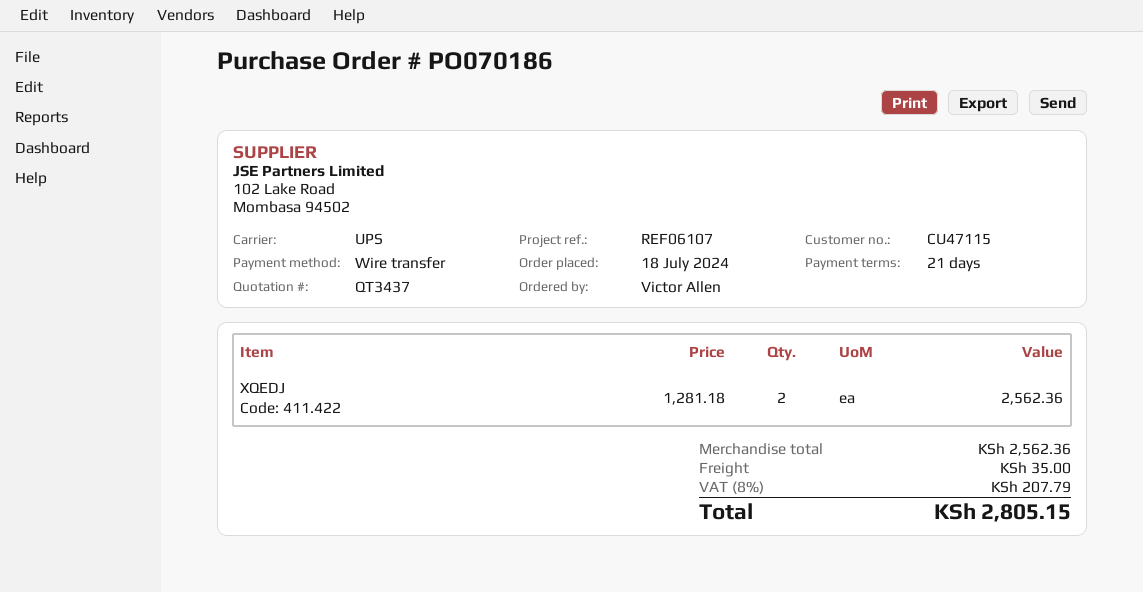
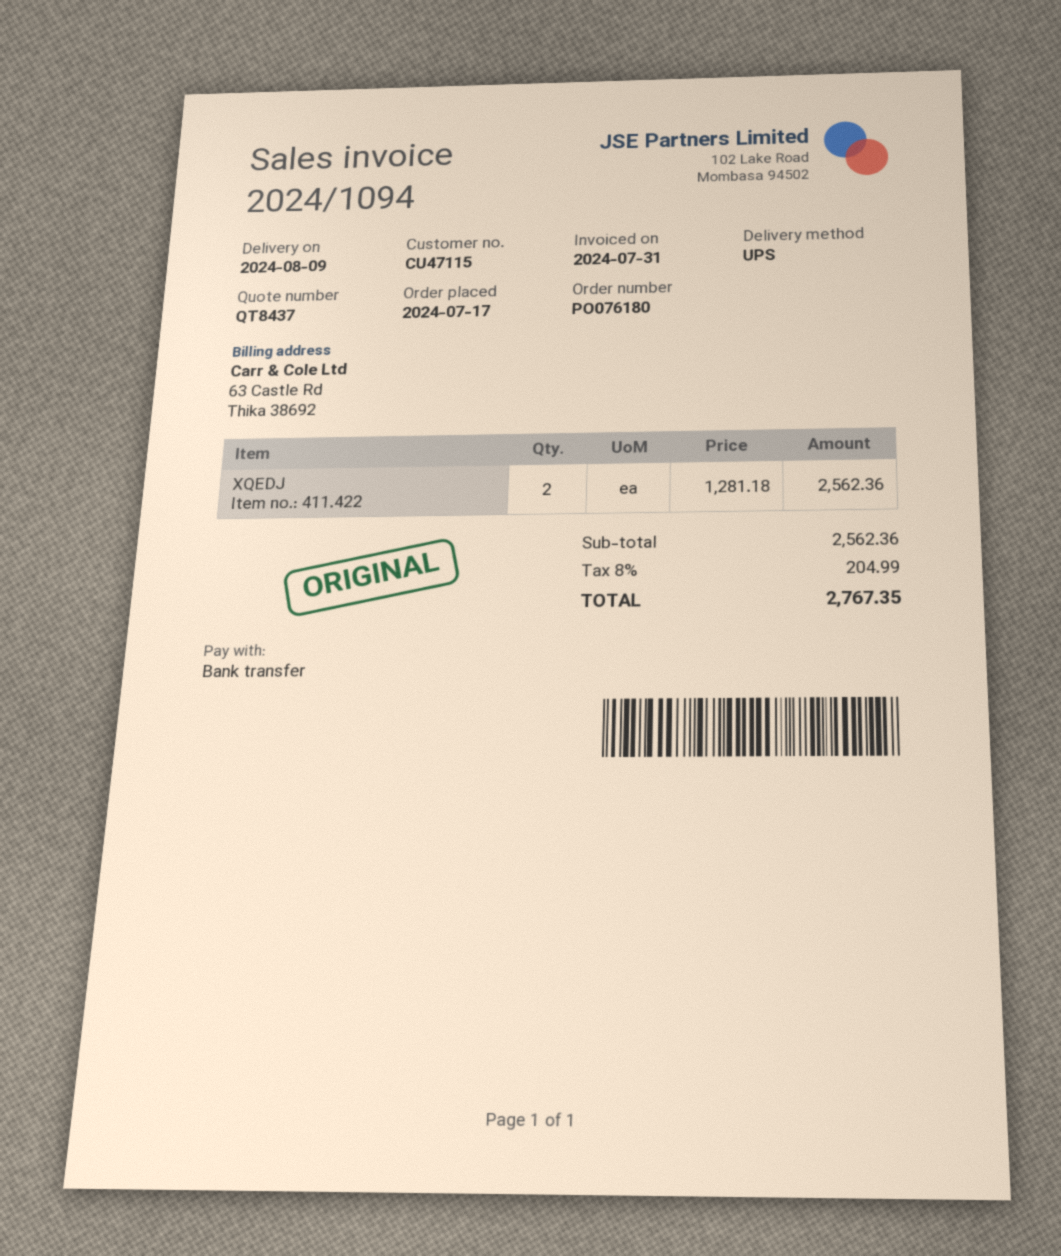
quote number: QT3437 -> QT8437
order number: PO070186 -> PO076180
order date: 2024-07-18 -> 2024-07-17
shipping: 35.00 -> none
tax: 8% = 207.79 -> 8% = 204.99
total: 2805.15 -> 2767.35

